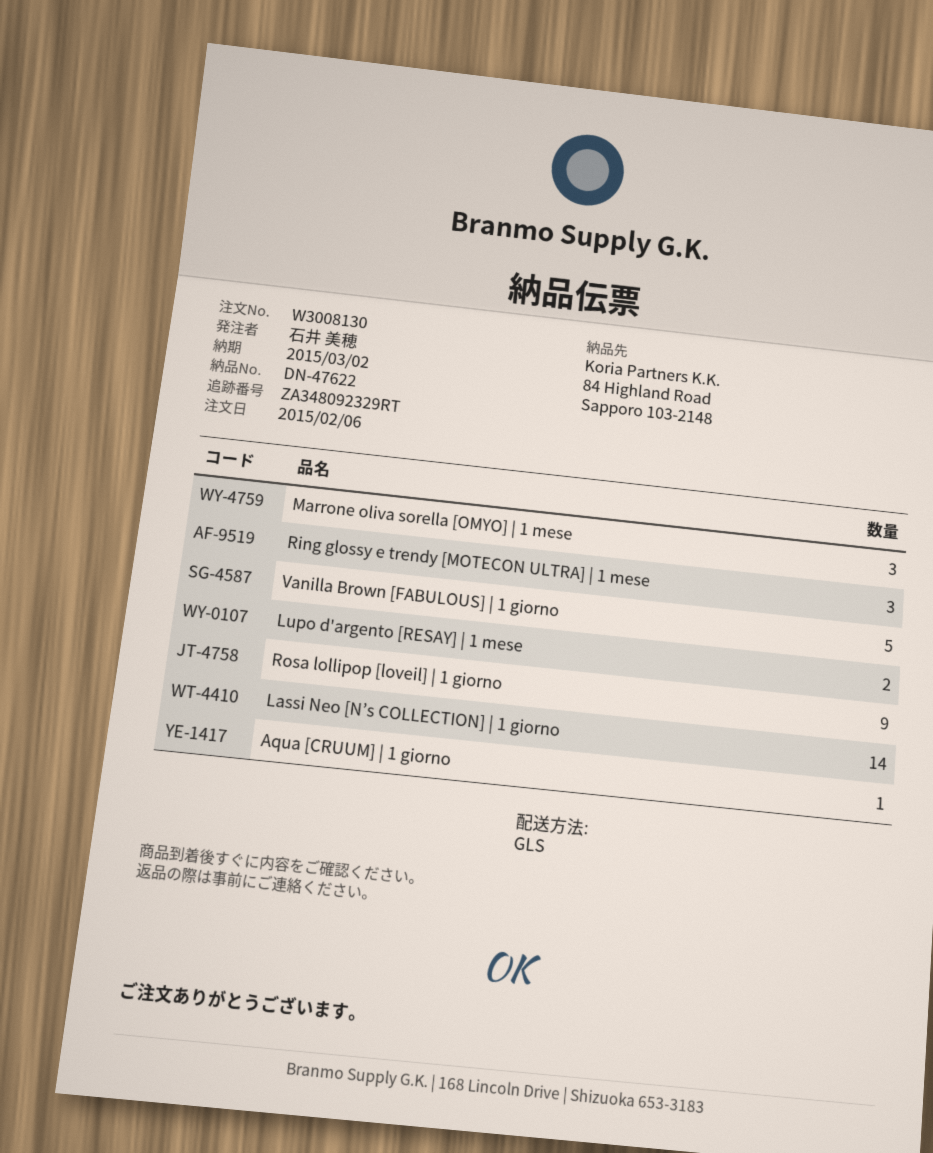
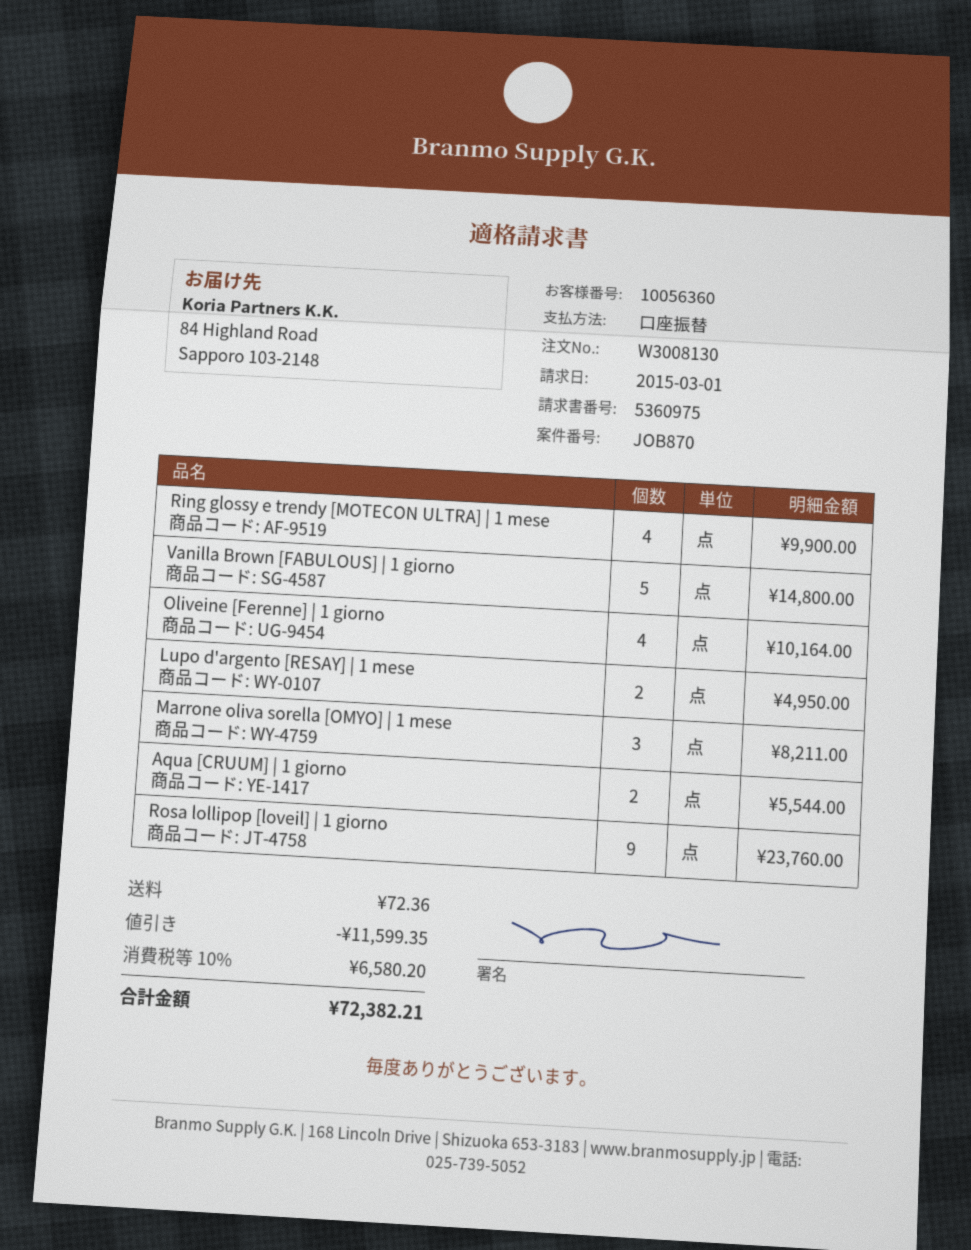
Ring glossy e trendy [MOTECON ULTRA] | 1 mese: 3 -> 4
Lassi Neo [N’s COLLECTION] | 1 giorno: 14 -> none
Aqua [CRUUM] | 1 giorno: 1 -> 2
Oliveine [Ferenne] | 1 giorno: none -> 4

